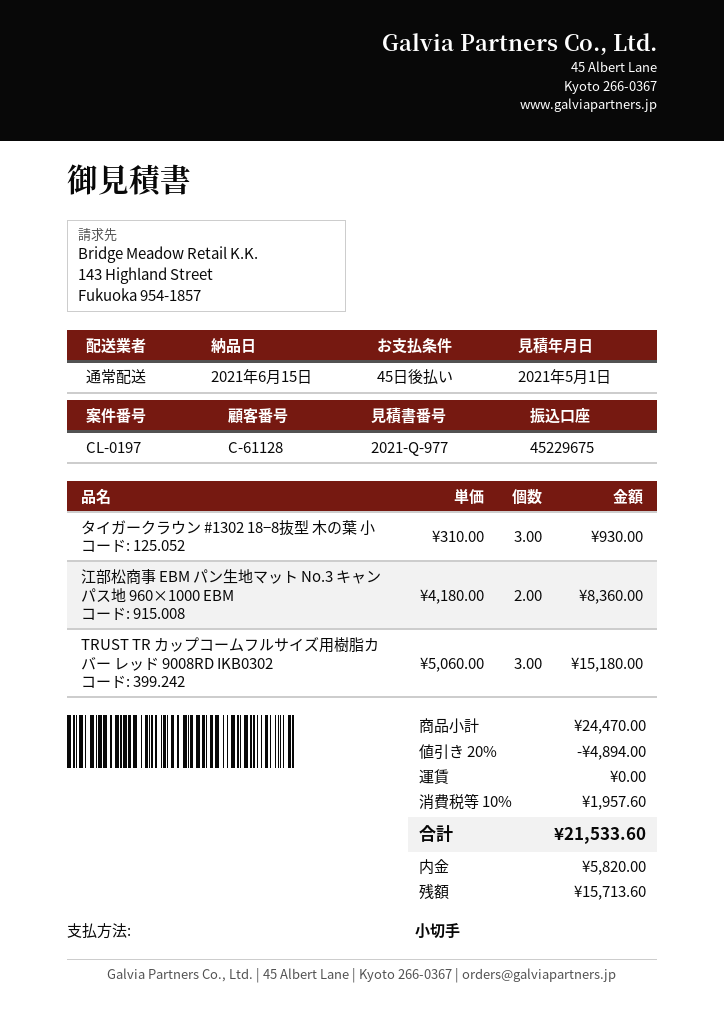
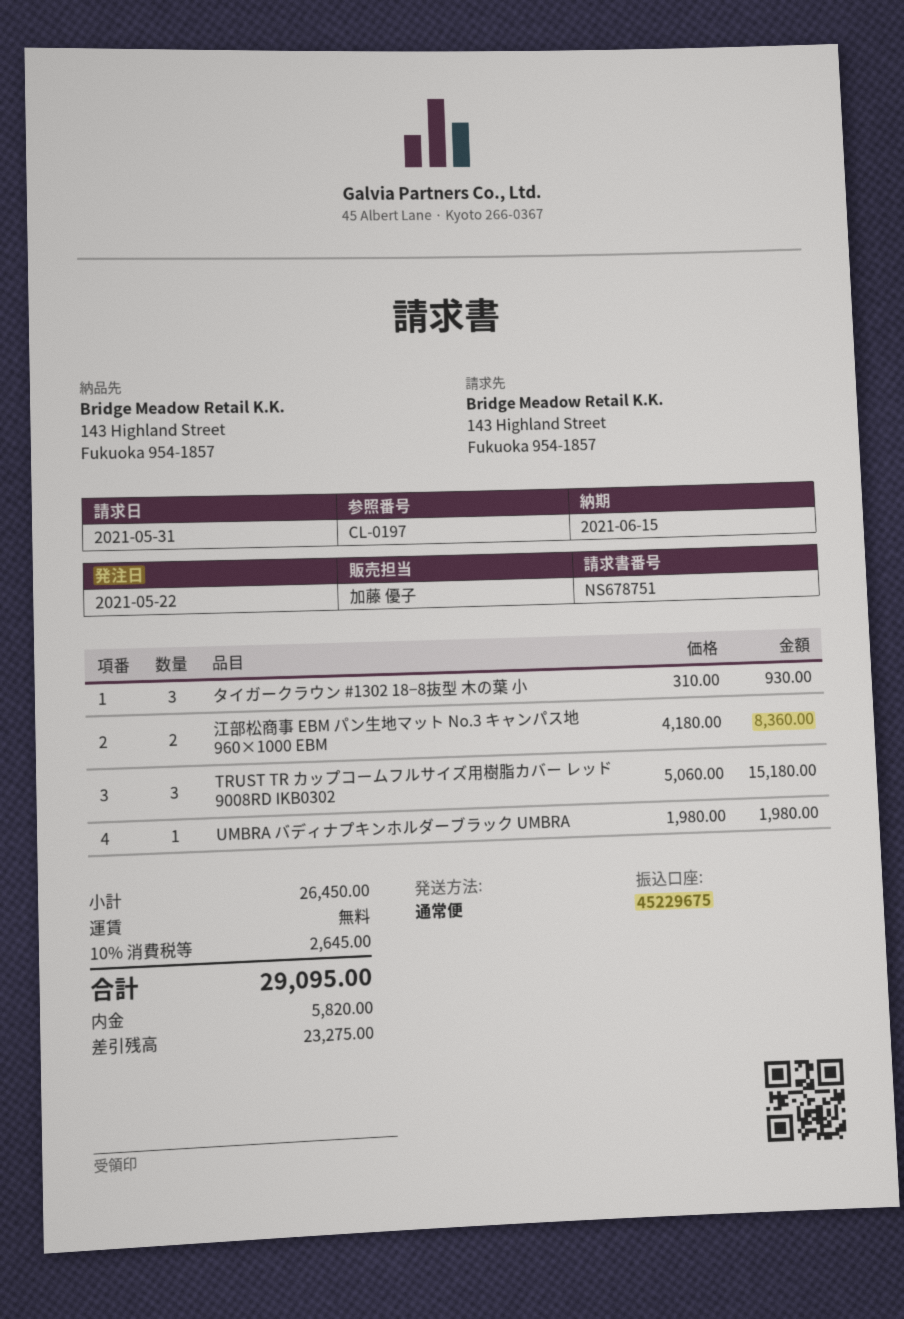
UMBRA バディナプキンホルダーブラック UMBRA: none -> 1 x 1980.00 = 1980.00
subtotal: 24470.00 -> 26450.00
discount: 20% = 4894.00 -> none
tax: 10% = 1957.60 -> 10% = 2645.00
total: 21533.60 -> 29095.00
balance: 15713.60 -> 23275.00

